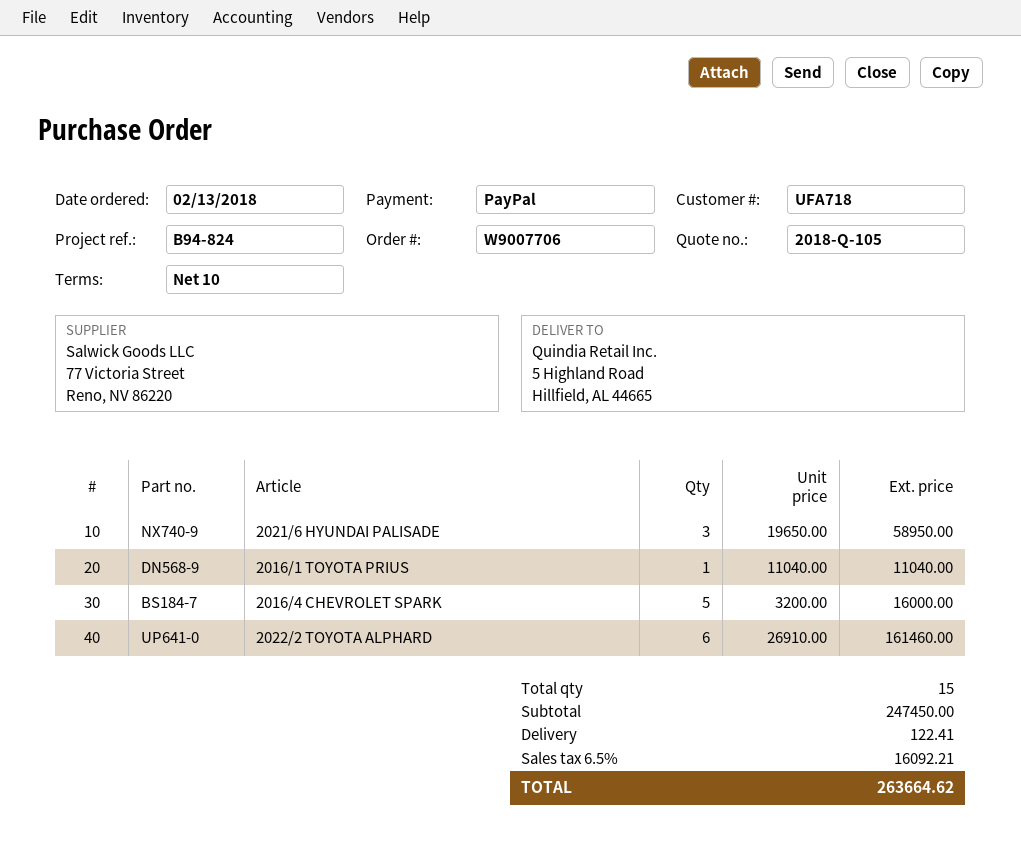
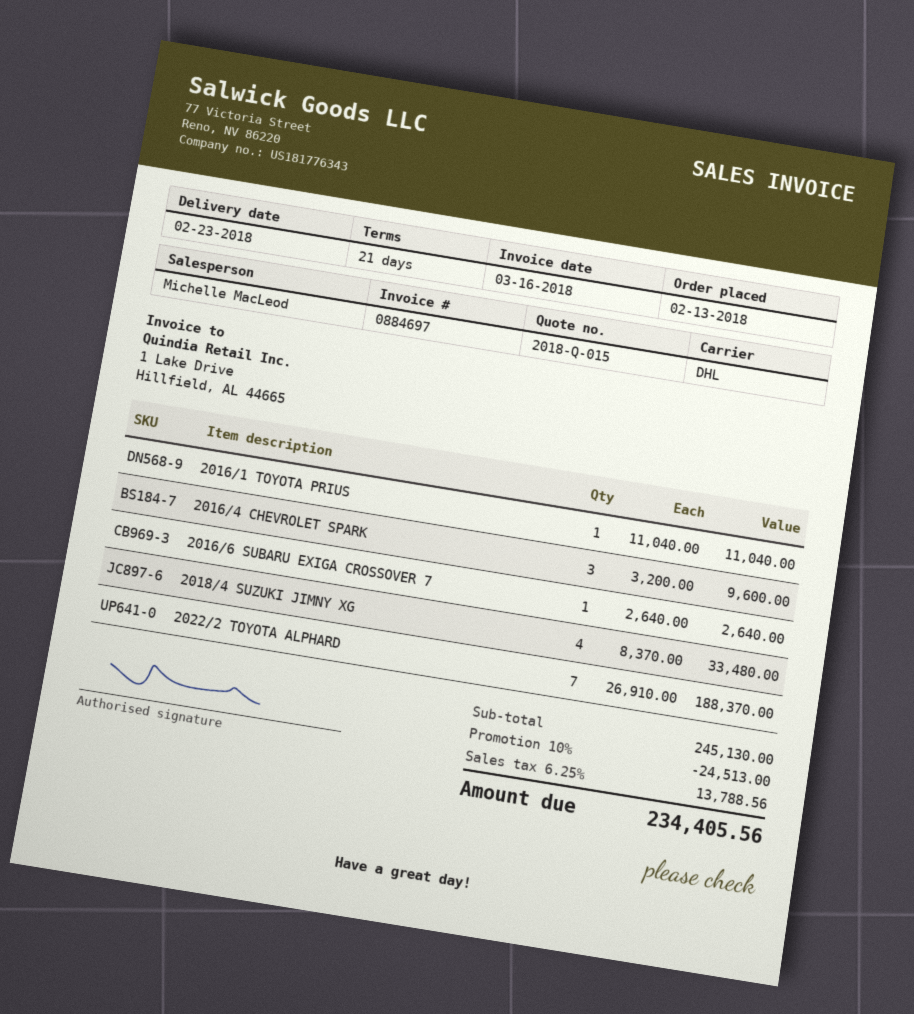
quote number: 2018-Q-105 -> 2018-Q-015
payment terms: 10 days -> 21 days
2021/6 HYUNDAI PALISADE: 3 x 19650.00 = 58950.00 -> none
2016/4 CHEVROLET SPARK: 5 x 3200.00 = 16000.00 -> 3 x 3200.00 = 9600.00
2022/2 TOYOTA ALPHARD: 6 x 26910.00 = 161460.00 -> 7 x 26910.00 = 188370.00
2016/6 SUBARU EXIGA CROSSOVER 7: none -> 1 x 2640.00 = 2640.00
2018/4 SUZUKI JIMNY XG: none -> 4 x 8370.00 = 33480.00
subtotal: 247450.00 -> 245130.00
discount: none -> 10% = 24513.00
shipping: 122.41 -> none
tax: 6.5% = 16092.21 -> 6.25% = 13788.56
total: 263664.62 -> 234405.56

